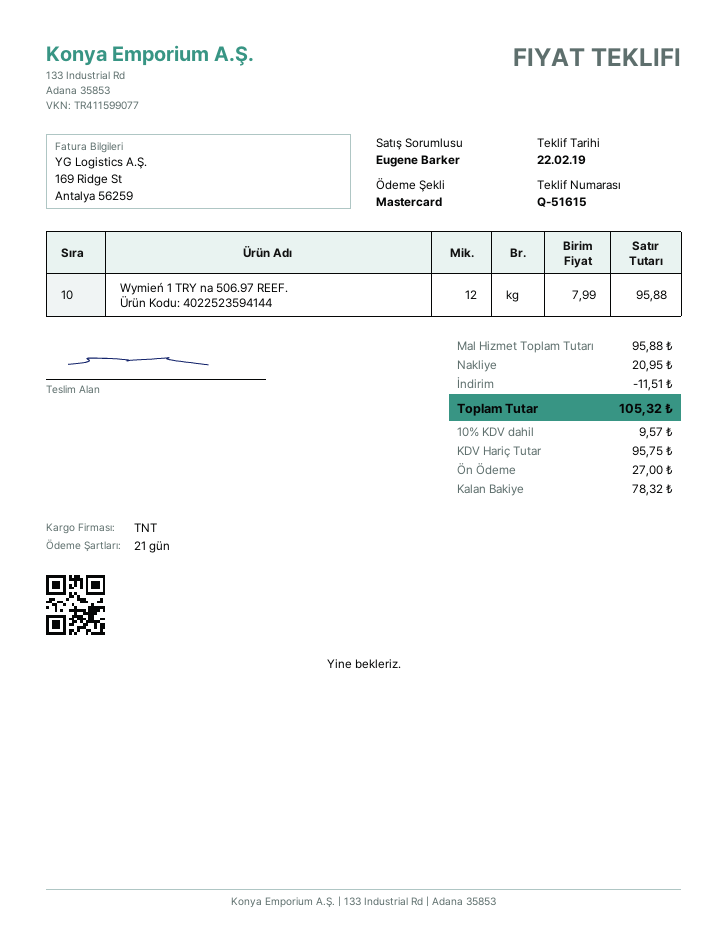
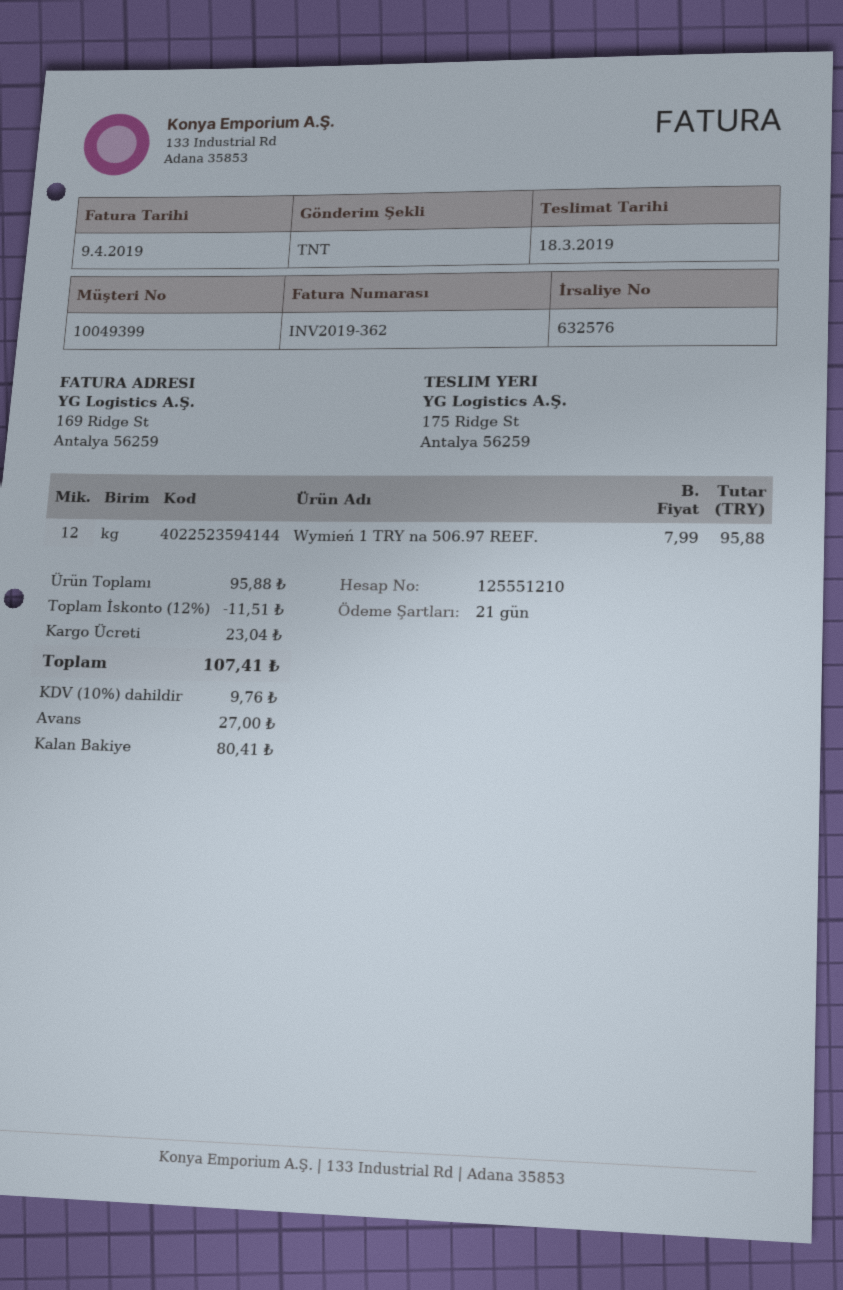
shipping: 20.95 -> 23.04
tax: 10% = 9.57 -> 10% = 9.76
total: 105.32 -> 107.41
balance: 78.32 -> 80.41

